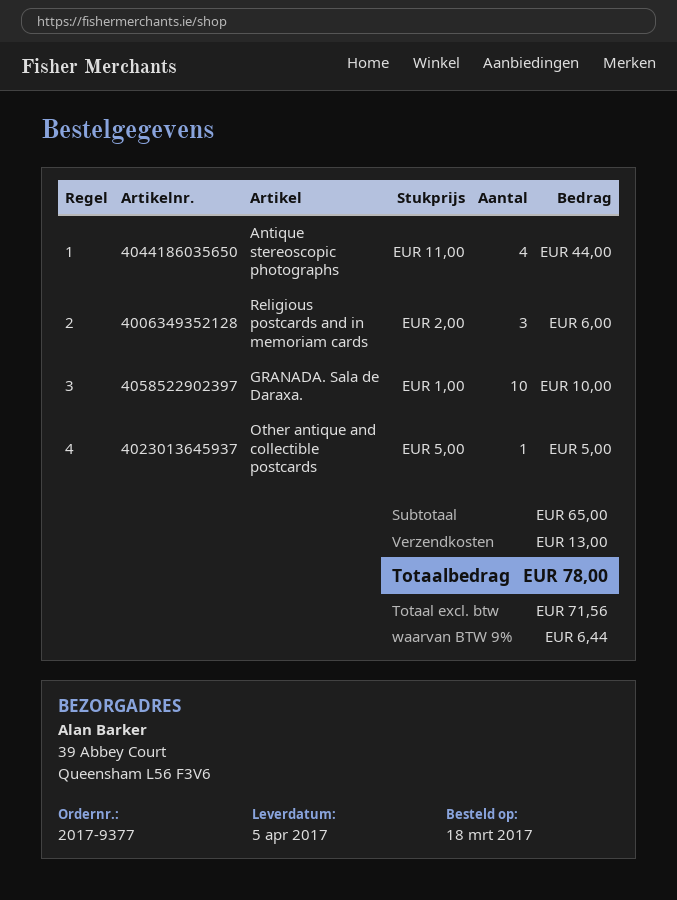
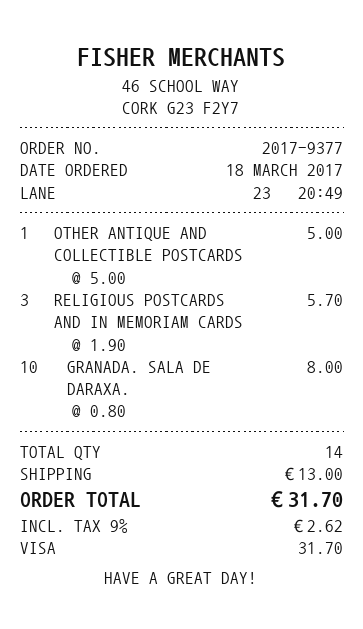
Antique stereoscopic photographs: 4 x 11.00 = 44.00 -> none
Religious postcards and in memoriam cards: 3 x 2.00 = 6.00 -> 3 x 1.90 = 5.70
GRANADA. Sala de Daraxa.: 10 x 1.00 = 10.00 -> 10 x 0.80 = 8.00
tax: 9% = 6.44 -> 9% = 2.62
total: 78.00 -> 31.70

